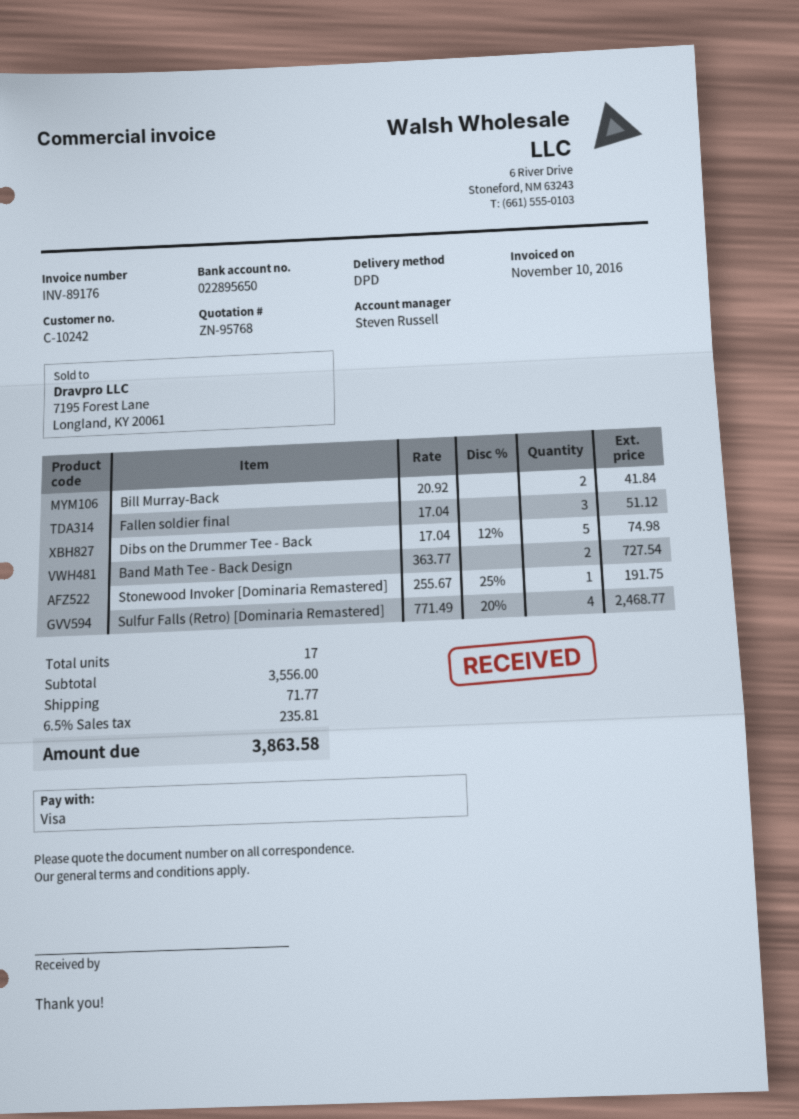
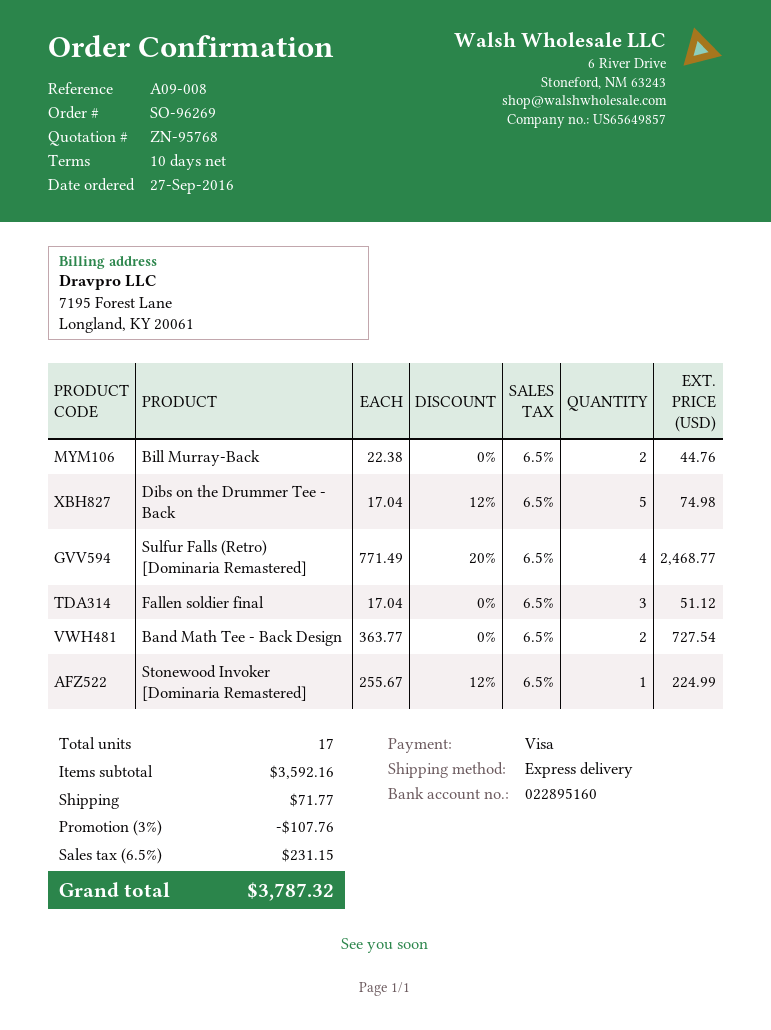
bank account: 022895650 -> 022895160
shipping method: DPD -> express
Bill Murray-Back: 2 x 20.92 = 41.84 -> 2 x 22.38 = 44.76
Stonewood Invoker [Dominaria Remastered]: 1 x 255.67 - 25% = 191.75 -> 1 x 255.67 - 12% = 224.99
subtotal: 3556.00 -> 3592.16
discount: none -> 3% = 107.76
tax: 6.5% = 235.81 -> 6.5% = 231.15
total: 3863.58 -> 3787.32

